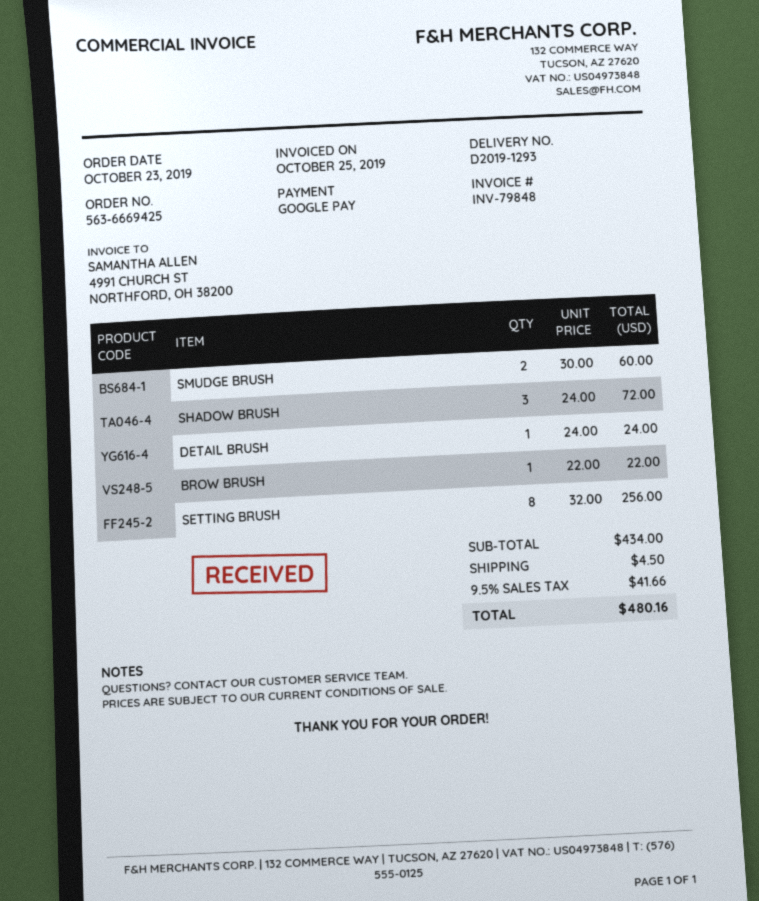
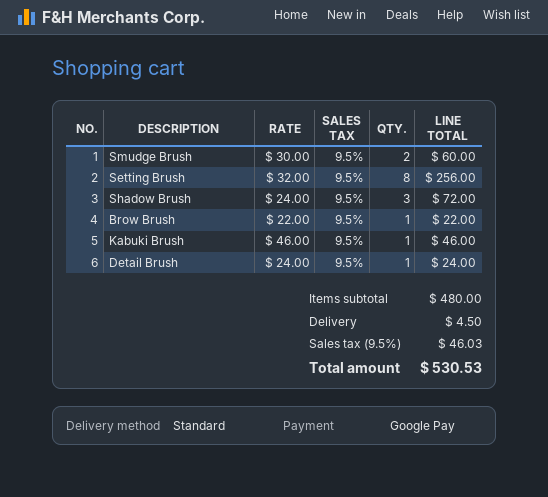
Kabuki Brush: none -> 1 x 46.00 = 46.00
subtotal: 434.00 -> 480.00
tax: 9.5% = 41.66 -> 9.5% = 46.03
total: 480.16 -> 530.53

